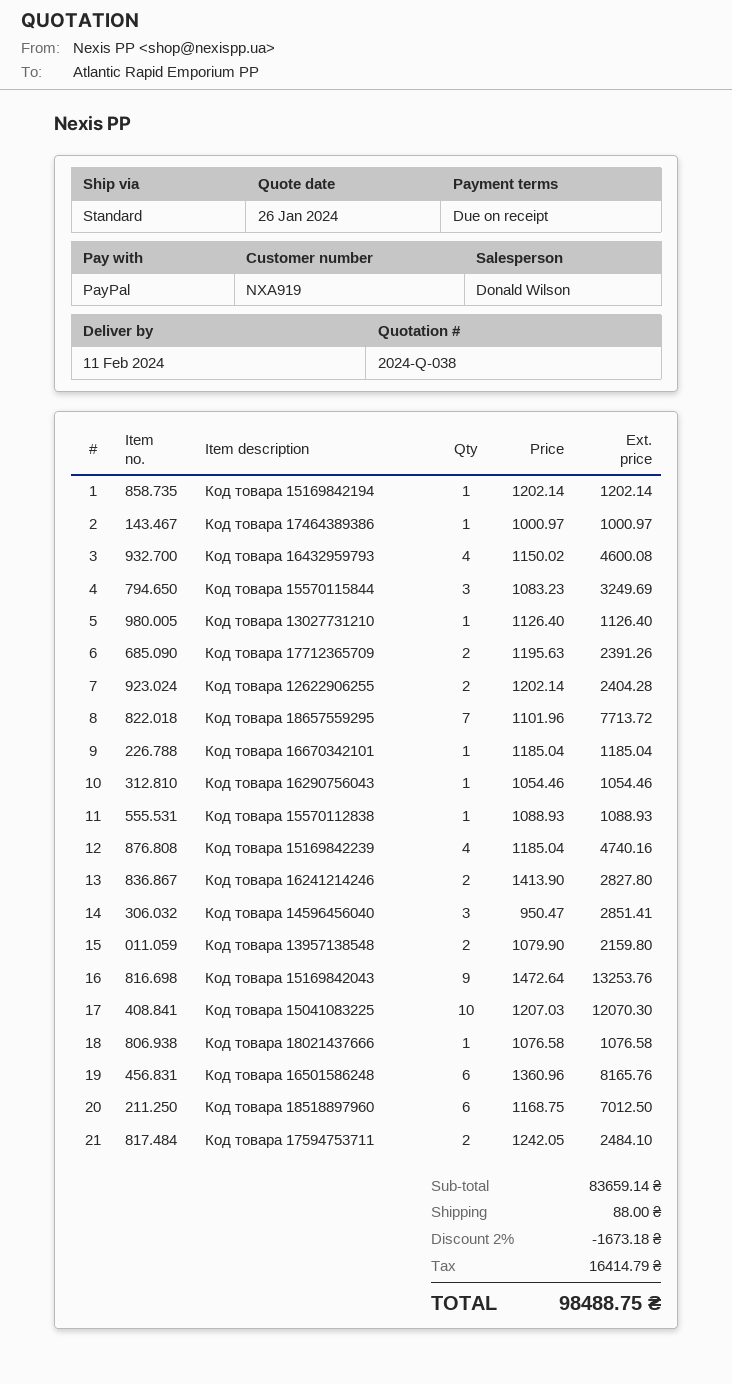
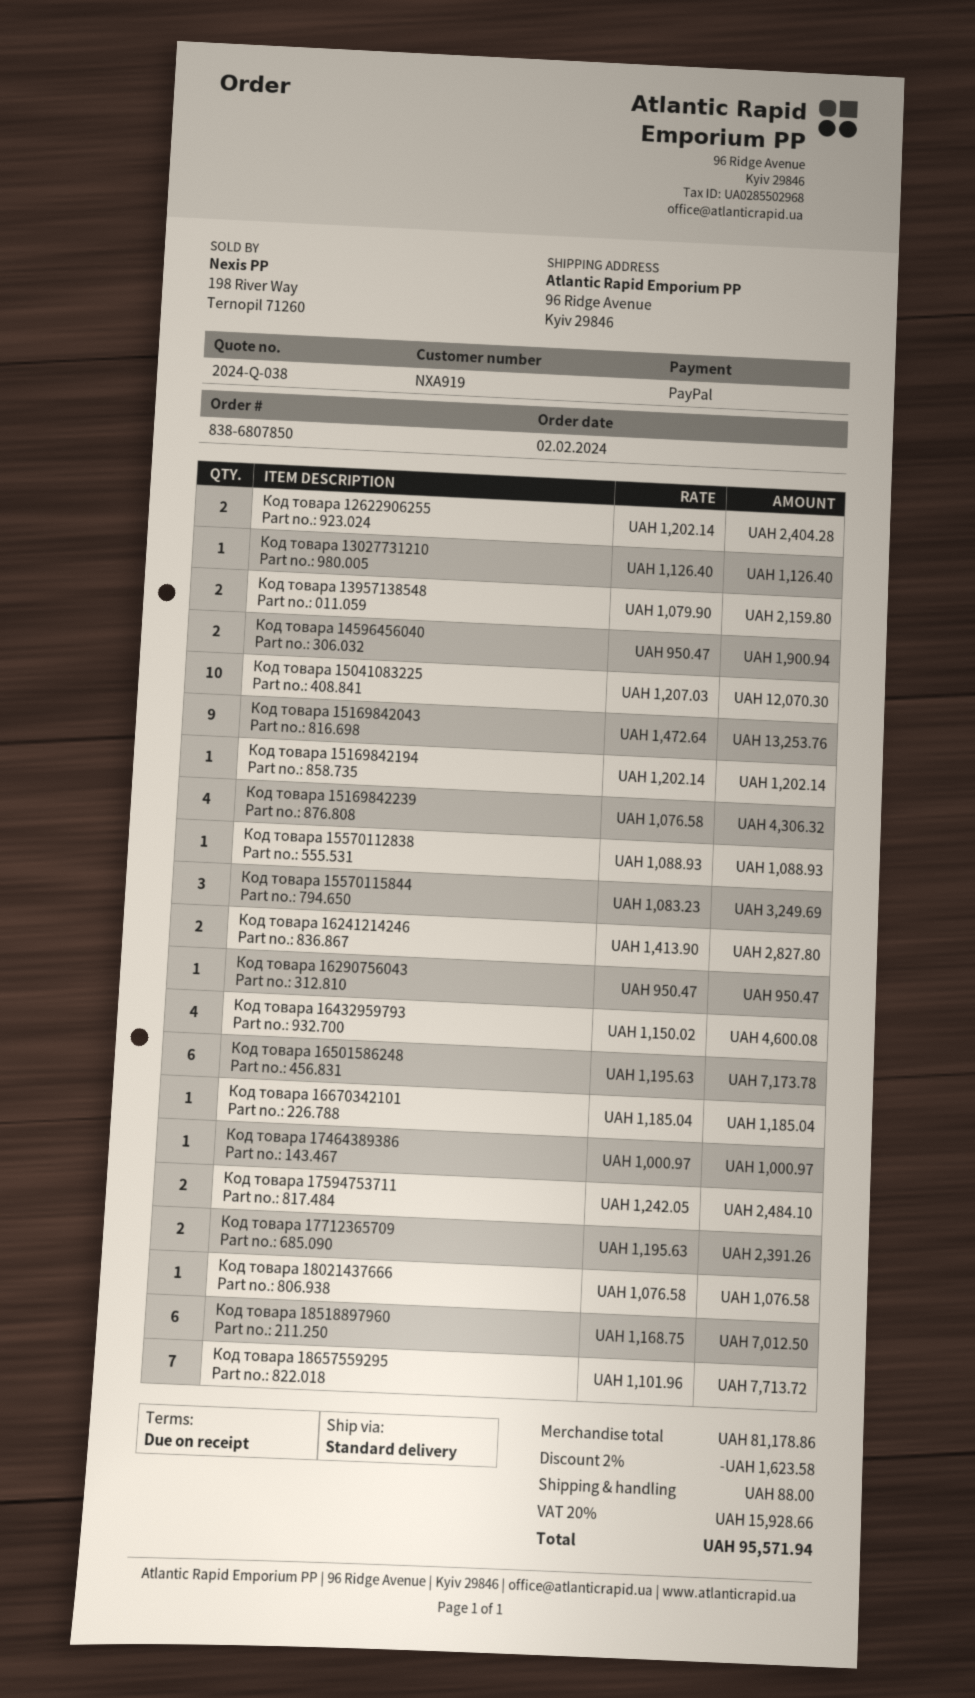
Код товара 16290756043: 1 x 1054.46 = 1054.46 -> 1 x 950.47 = 950.47
Код товара 15169842239: 4 x 1185.04 = 4740.16 -> 4 x 1076.58 = 4306.32
Код товара 14596456040: 3 x 950.47 = 2851.41 -> 2 x 950.47 = 1900.94
Код товара 16501586248: 6 x 1360.96 = 8165.76 -> 6 x 1195.63 = 7173.78
subtotal: 83659.14 -> 81178.86
discount: 2% = 1673.18 -> 2% = 1623.58
tax: 16414.79 -> 15928.66
total: 98488.75 -> 95571.94

